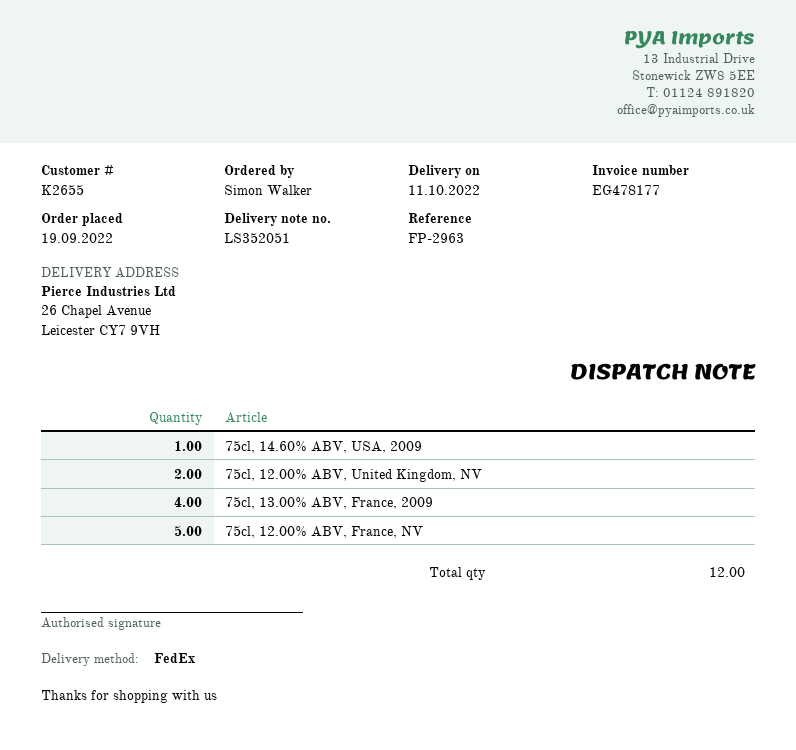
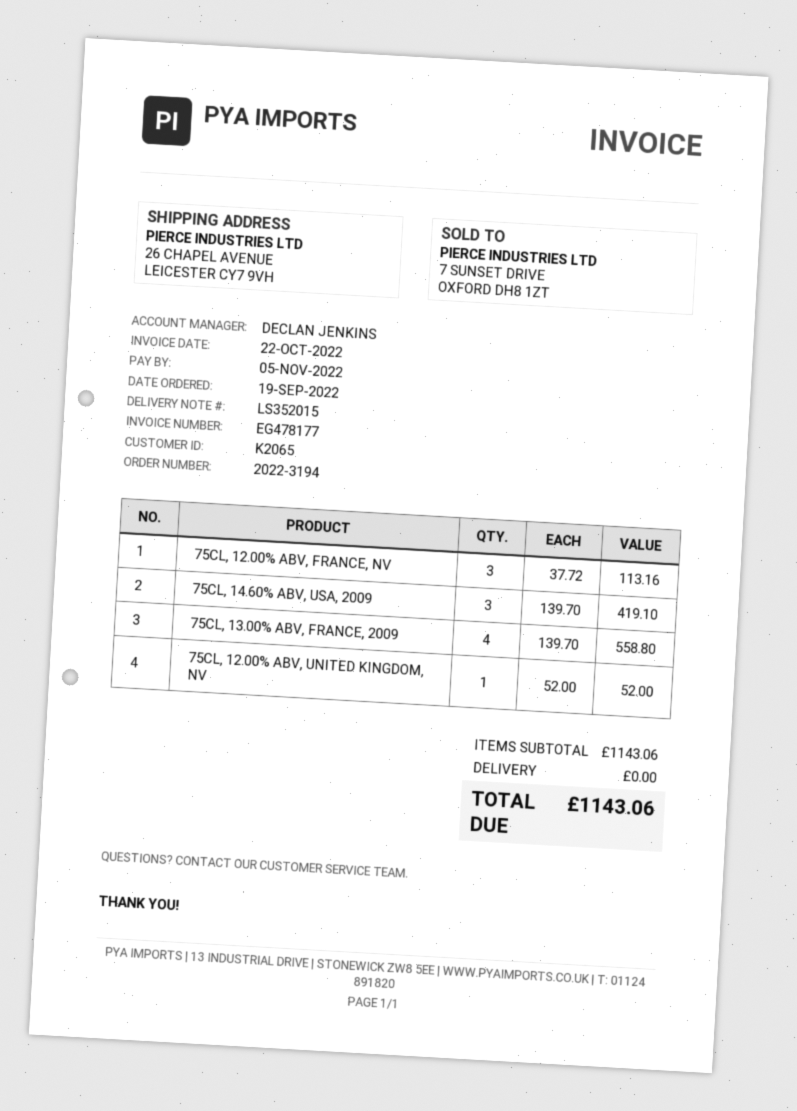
delivery note number: LS352051 -> LS352015
customer number: K2655 -> K2065
75cl, 14.60% ABV, USA, 2009: 1 -> 3
75cl, 12.00% ABV, United Kingdom, NV: 2 -> 1
75cl, 12.00% ABV, France, NV: 5 -> 3

